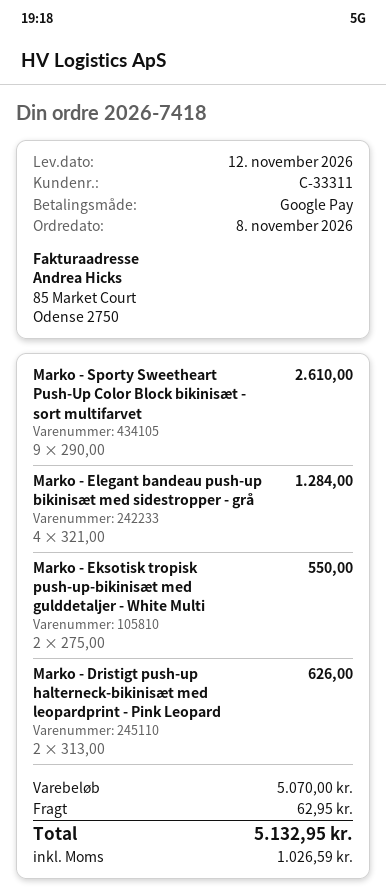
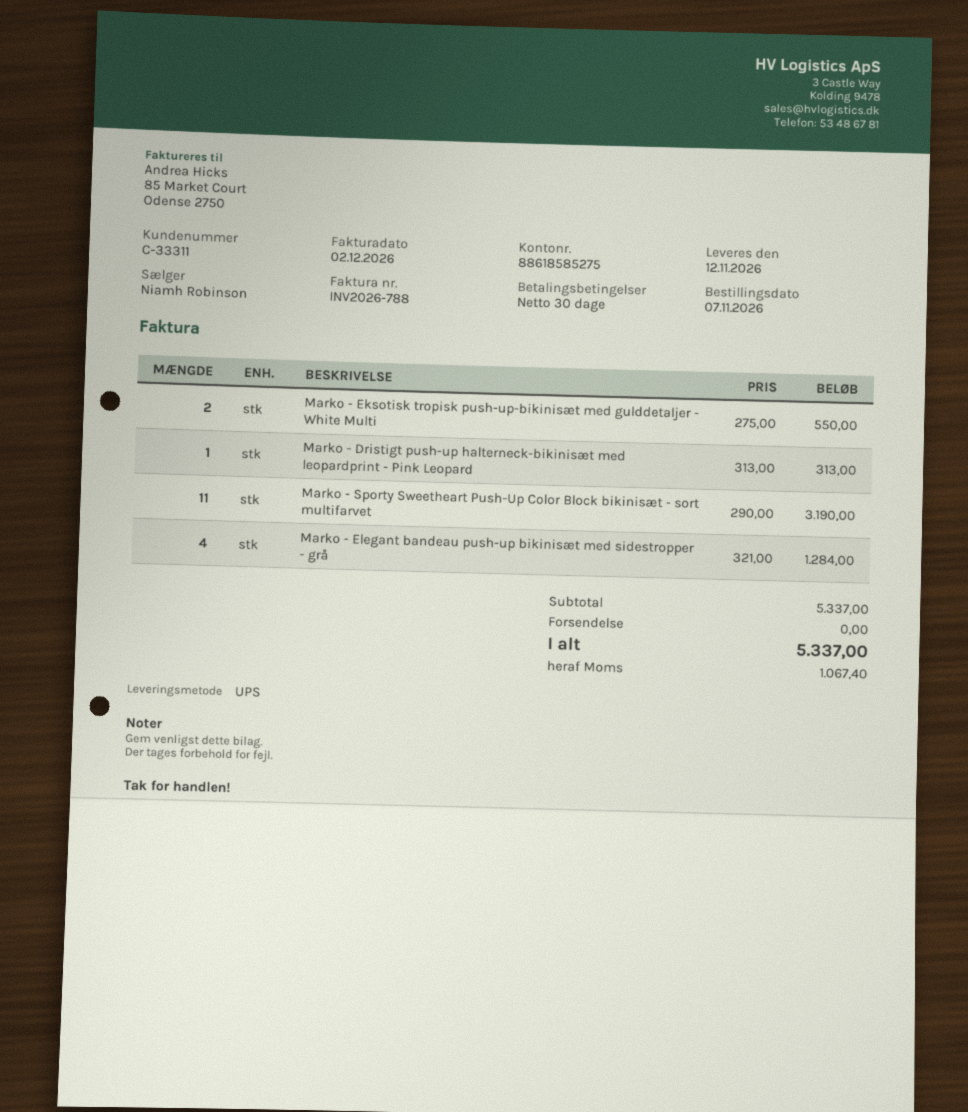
order date: 2026-11-08 -> 2026-11-07
Marko - Sporty Sweetheart Push-Up Color Block bikinisæt - sort multifarvet: 9 x 290.00 = 2610.00 -> 11 x 290.00 = 3190.00
Marko - Dristigt push-up halterneck-bikinisæt med leopardprint - Pink Leopard: 2 x 313.00 = 626.00 -> 1 x 313.00 = 313.00
subtotal: 5070.00 -> 5337.00
shipping: 62.95 -> 0.00
tax: 1026.59 -> 1067.40
total: 5132.95 -> 5337.00

